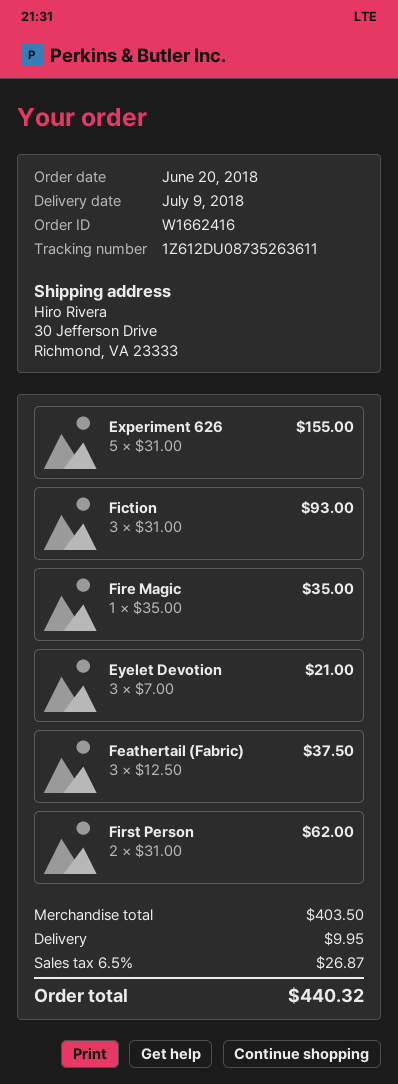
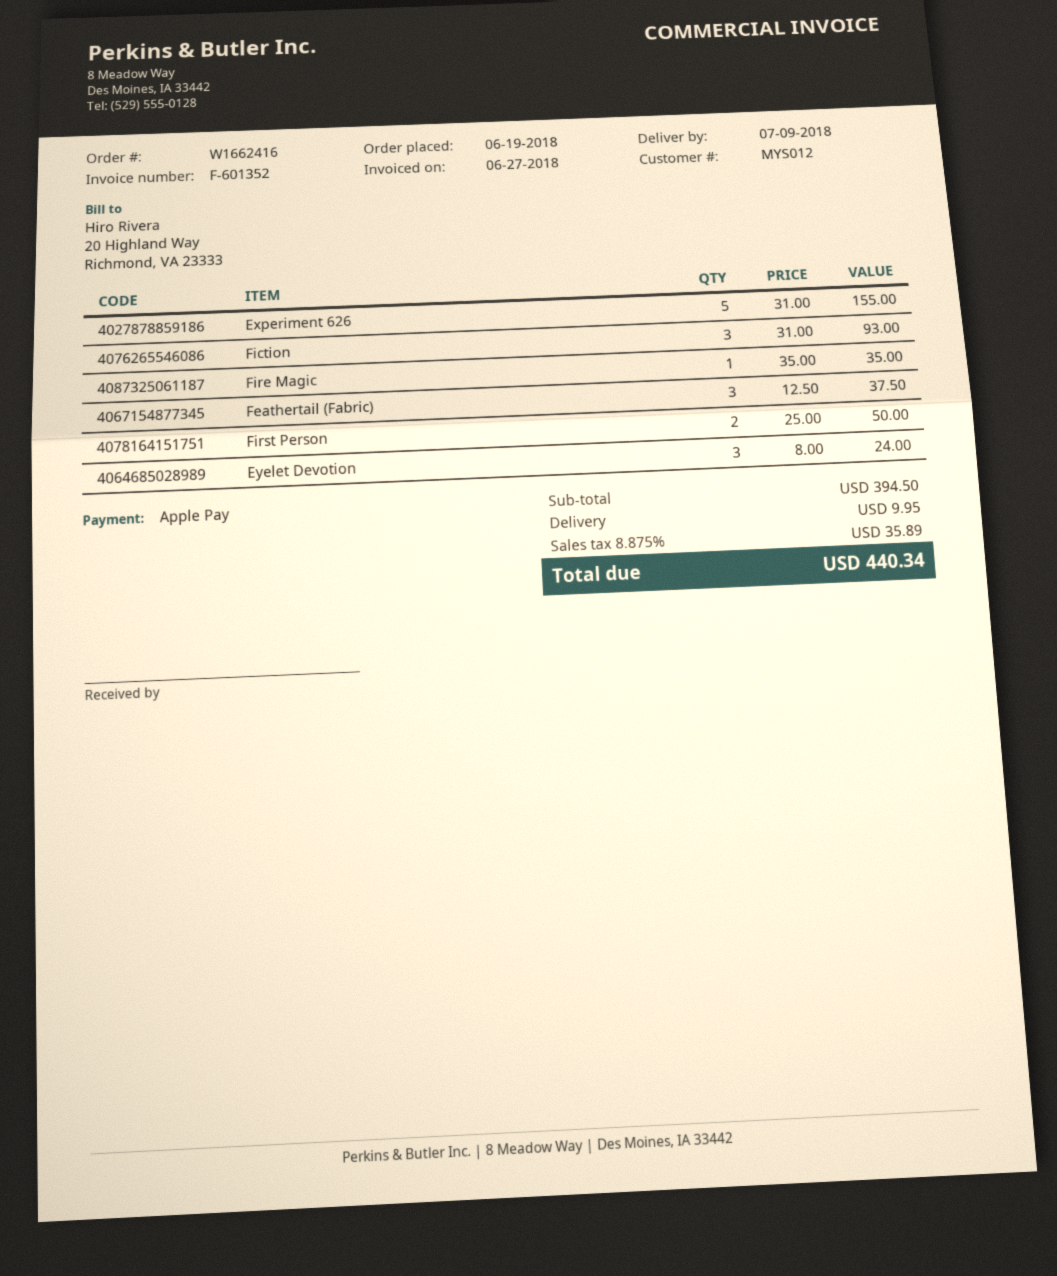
order date: 2018-06-20 -> 2018-06-19
Eyelet Devotion: 3 x 7.00 = 21.00 -> 3 x 8.00 = 24.00
First Person: 2 x 31.00 = 62.00 -> 2 x 25.00 = 50.00
subtotal: 403.50 -> 394.50
tax: 6.5% = 26.87 -> 8.875% = 35.89
total: 440.32 -> 440.34

